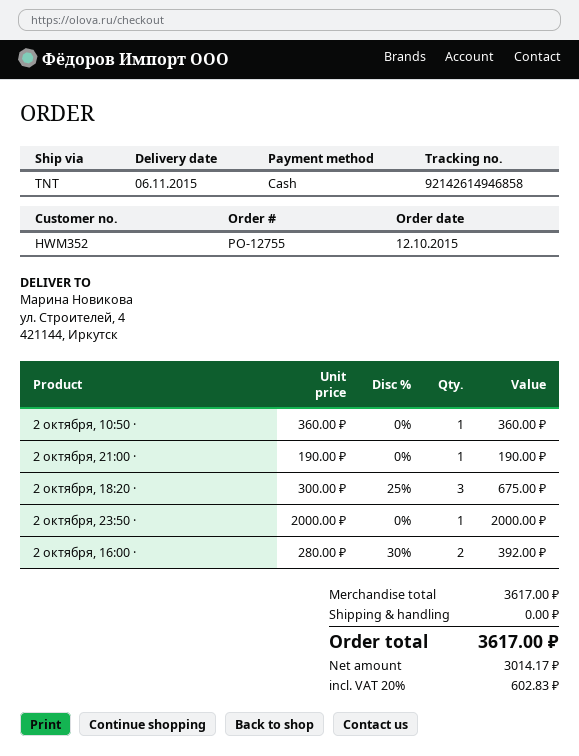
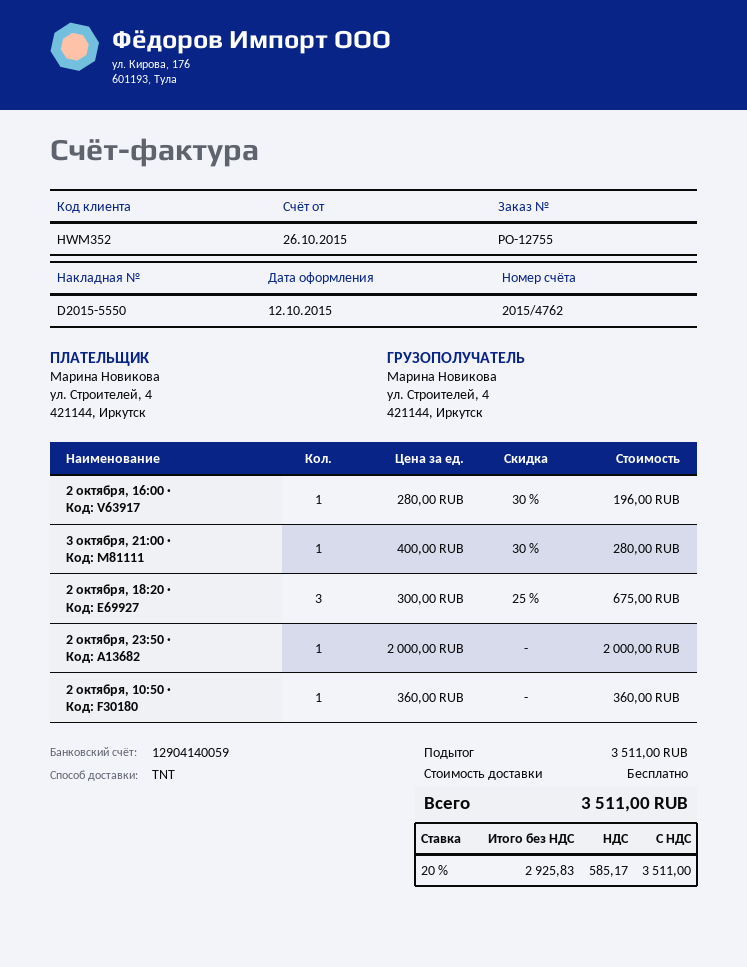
2 октября, 21:00 ·: 1 x 190.00 = 190.00 -> none
2 октября, 16:00 ·: 2 x 280.00 - 30% = 392.00 -> 1 x 280.00 - 30% = 196.00
3 октября, 21:00 ·: none -> 1 x 400.00 - 30% = 280.00
subtotal: 3617.00 -> 3511.00
net: 3014.17 -> 2925.83
tax: 20% = 602.83 -> 20% = 585.17
total: 3617.00 -> 3511.00

